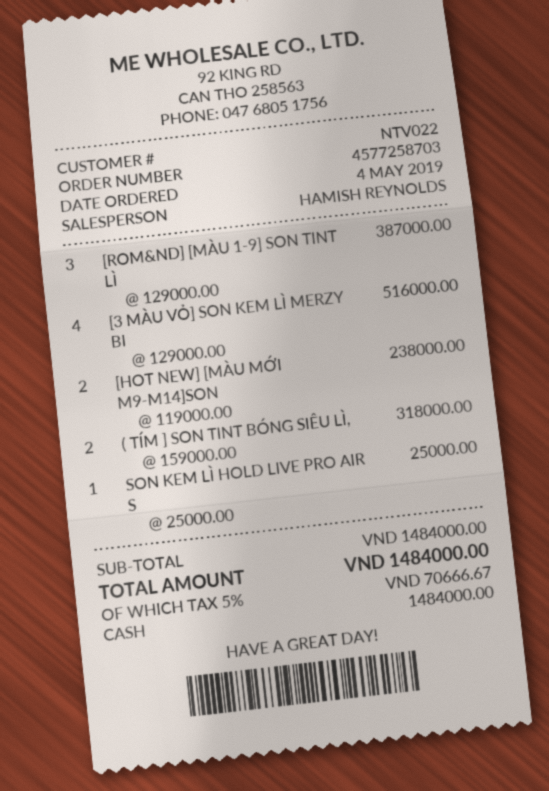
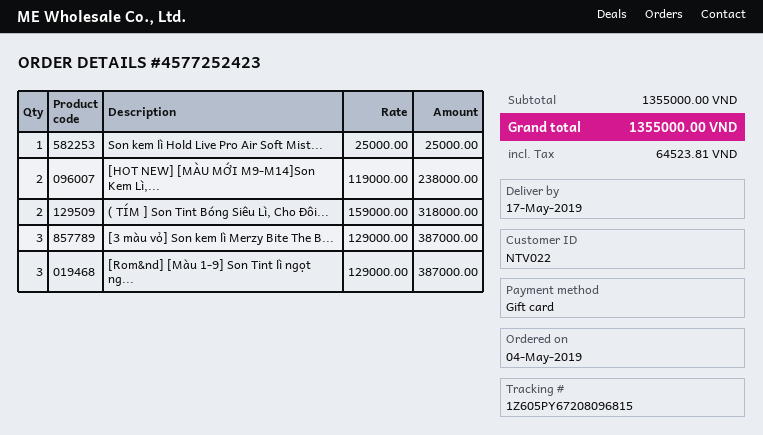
order number: 4577258703 -> 4577252423
payment method: cash -> gift card
[3 MÀU VỎ] SON KEM LÌ MERZY BI: 4 x 129000.00 = 516000.00 -> 3 x 129000.00 = 387000.00
subtotal: 1484000.00 -> 1355000.00
tax: 70666.67 -> 64523.81
total: 1484000.00 -> 1355000.00

